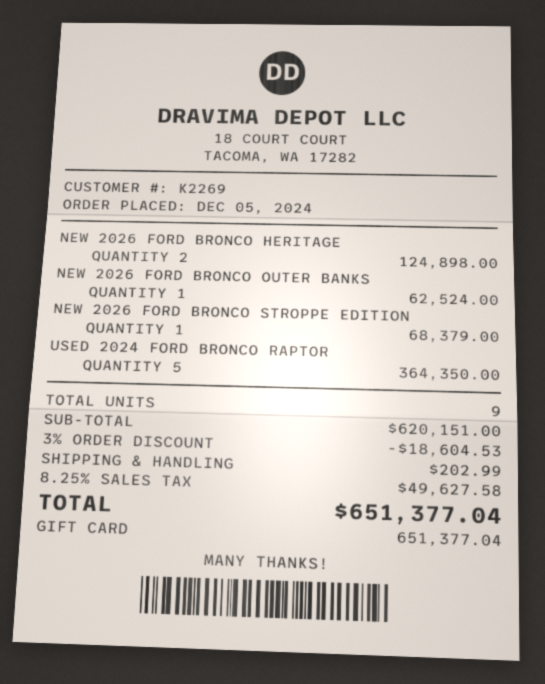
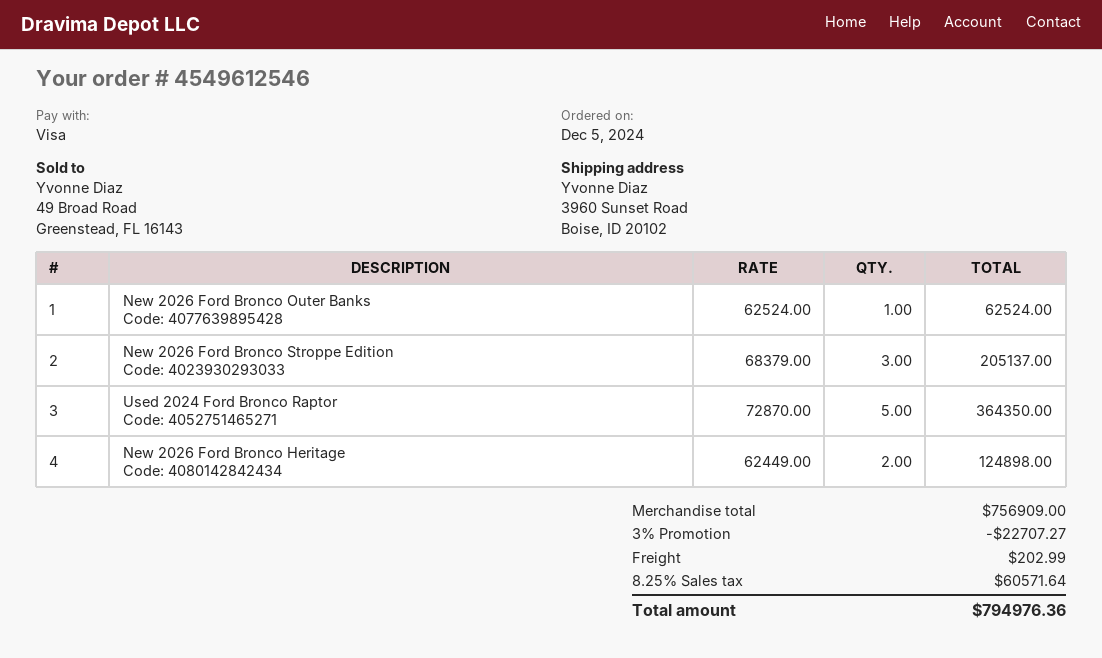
payment method: gift card -> Visa
NEW 2026 FORD BRONCO STROPPE EDITION: 1 for 68379.00 -> 3 for 205137.00
subtotal: 620151.00 -> 756909.00
discount: 3% = 18604.53 -> 3% = 22707.27
tax: 8.25% = 49627.58 -> 8.25% = 60571.64
total: 651377.04 -> 794976.36

